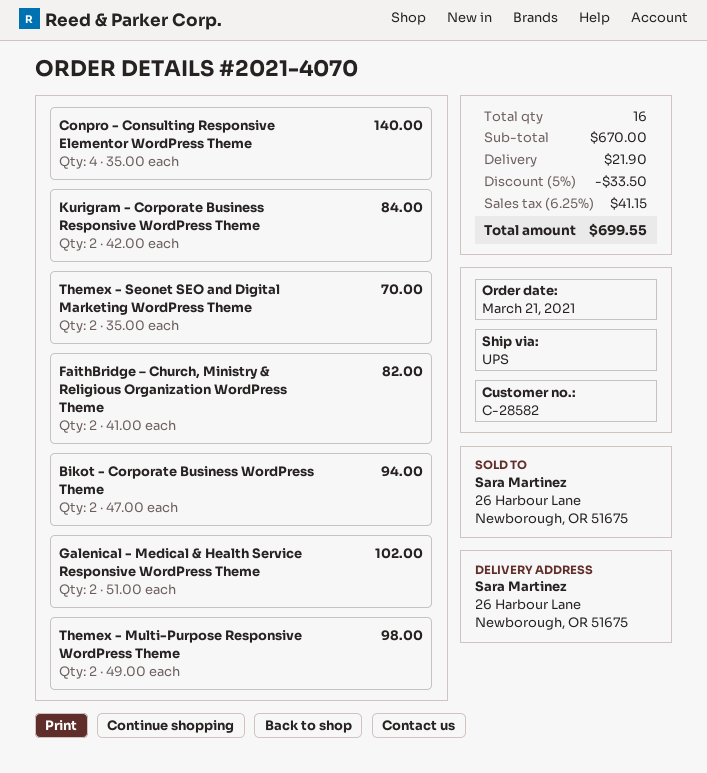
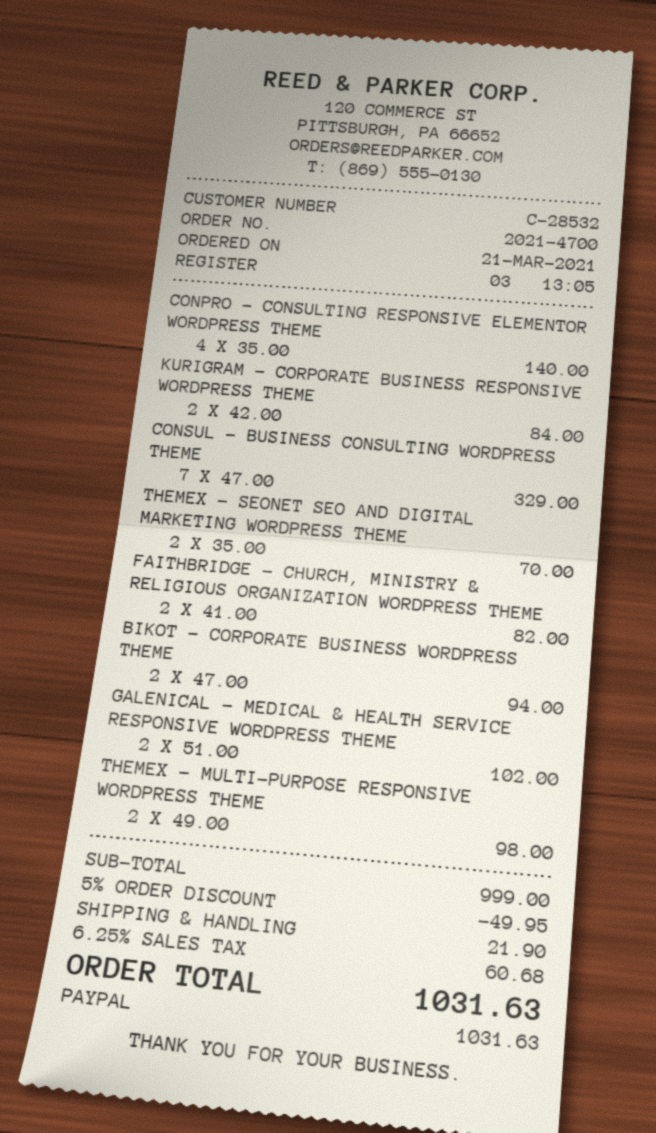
order number: 2021-4070 -> 2021-4700
customer number: C-28582 -> C-28532
CONSUL - BUSINESS CONSULTING WORDPRESS THEME: none -> 7 x 47.00 = 329.00
subtotal: 670.00 -> 999.00
discount: 5% = 33.50 -> 5% = 49.95
tax: 6.25% = 41.15 -> 6.25% = 60.68
total: 699.55 -> 1031.63

